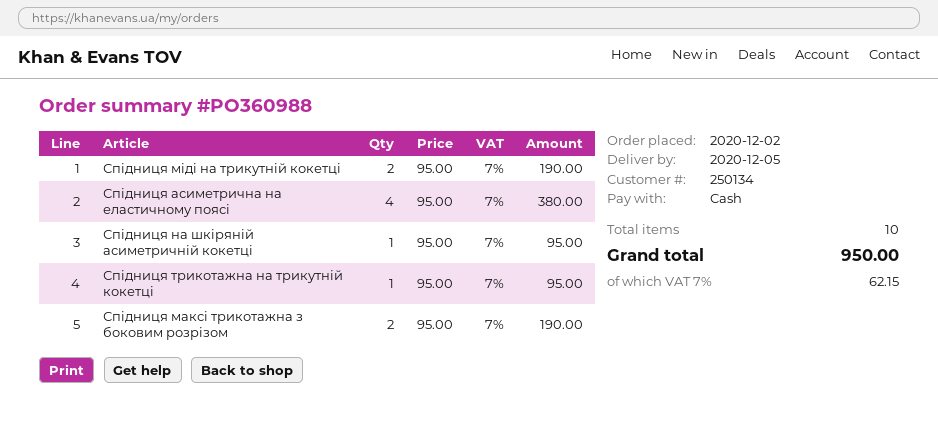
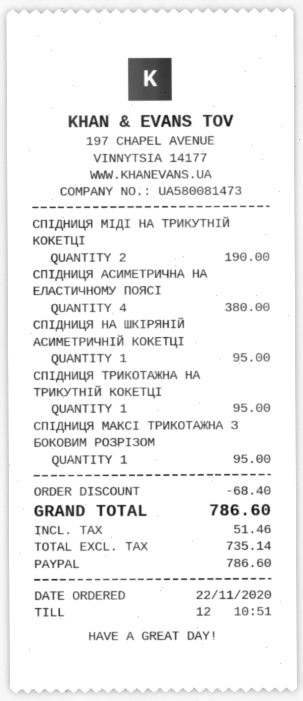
order date: 2020-12-02 -> 2020-11-22
payment method: cash -> PayPal
Спідниця максі трикотажна з боковим розрізом: 2 for 190.00 -> 1 for 95.00
discount: none -> 68.40
tax: 62.15 -> 51.46
total: 950.00 -> 786.60

